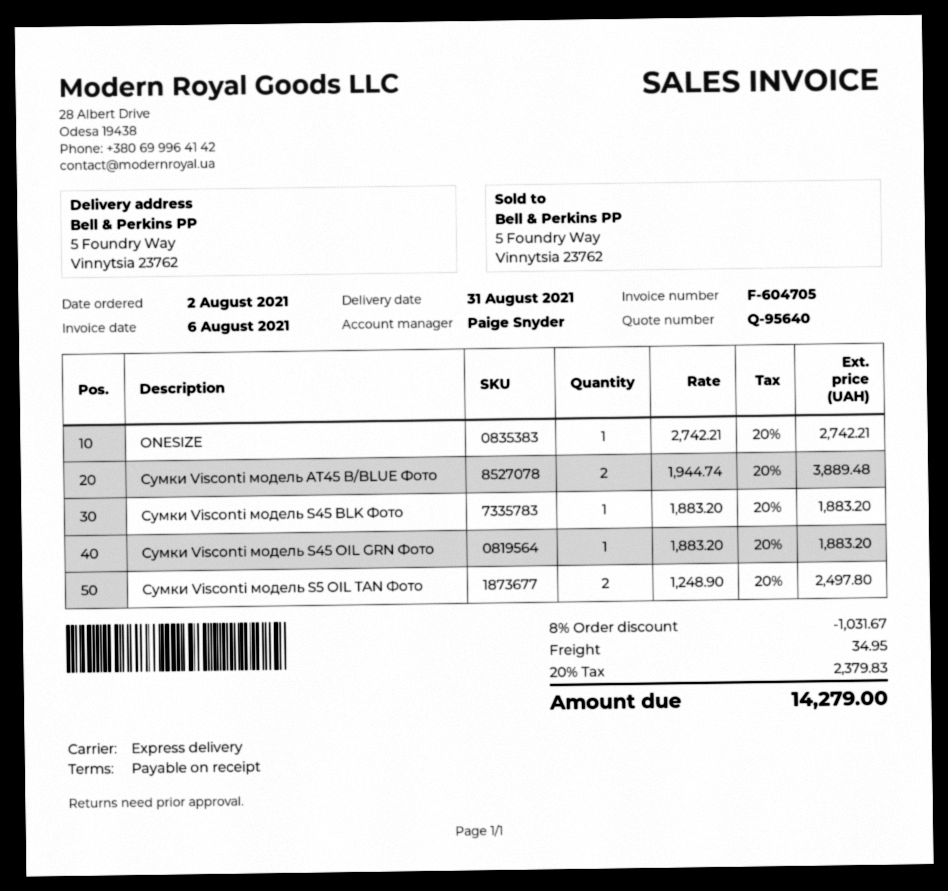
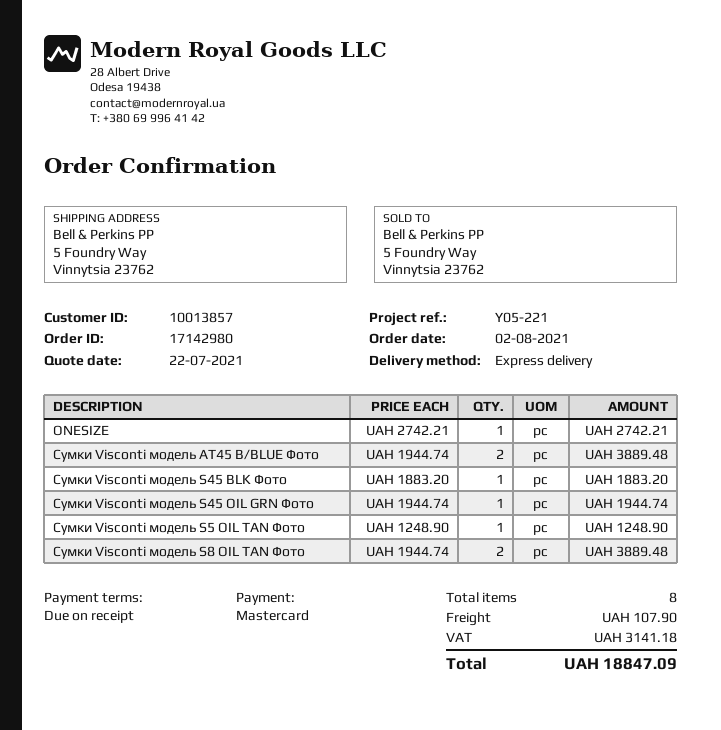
Сумки Visconti модель S45 OIL GRN Фото: 1 x 1883.20 = 1883.20 -> 1 x 1944.74 = 1944.74
Сумки Visconti модель S5 OIL TAN Фото: 2 x 1248.90 = 2497.80 -> 1 x 1248.90 = 1248.90
Сумки Visconti модель S8 OIL TAN Фото: none -> 2 x 1944.74 = 3889.48
discount: 8% = 1031.67 -> none
shipping: 34.95 -> 107.90
tax: 2379.83 -> 3141.18
total: 14279.00 -> 18847.09

